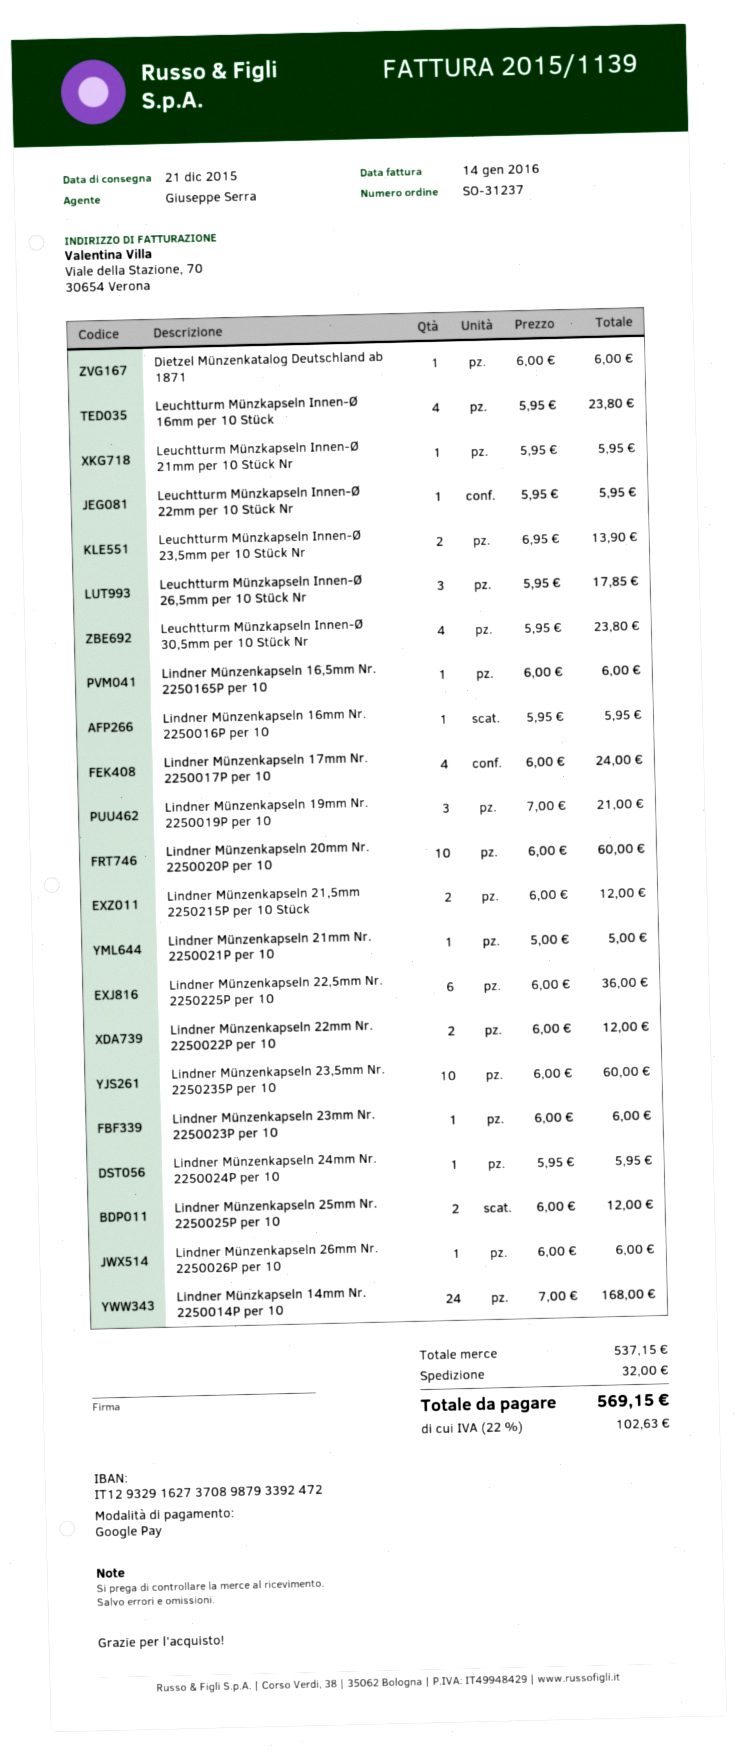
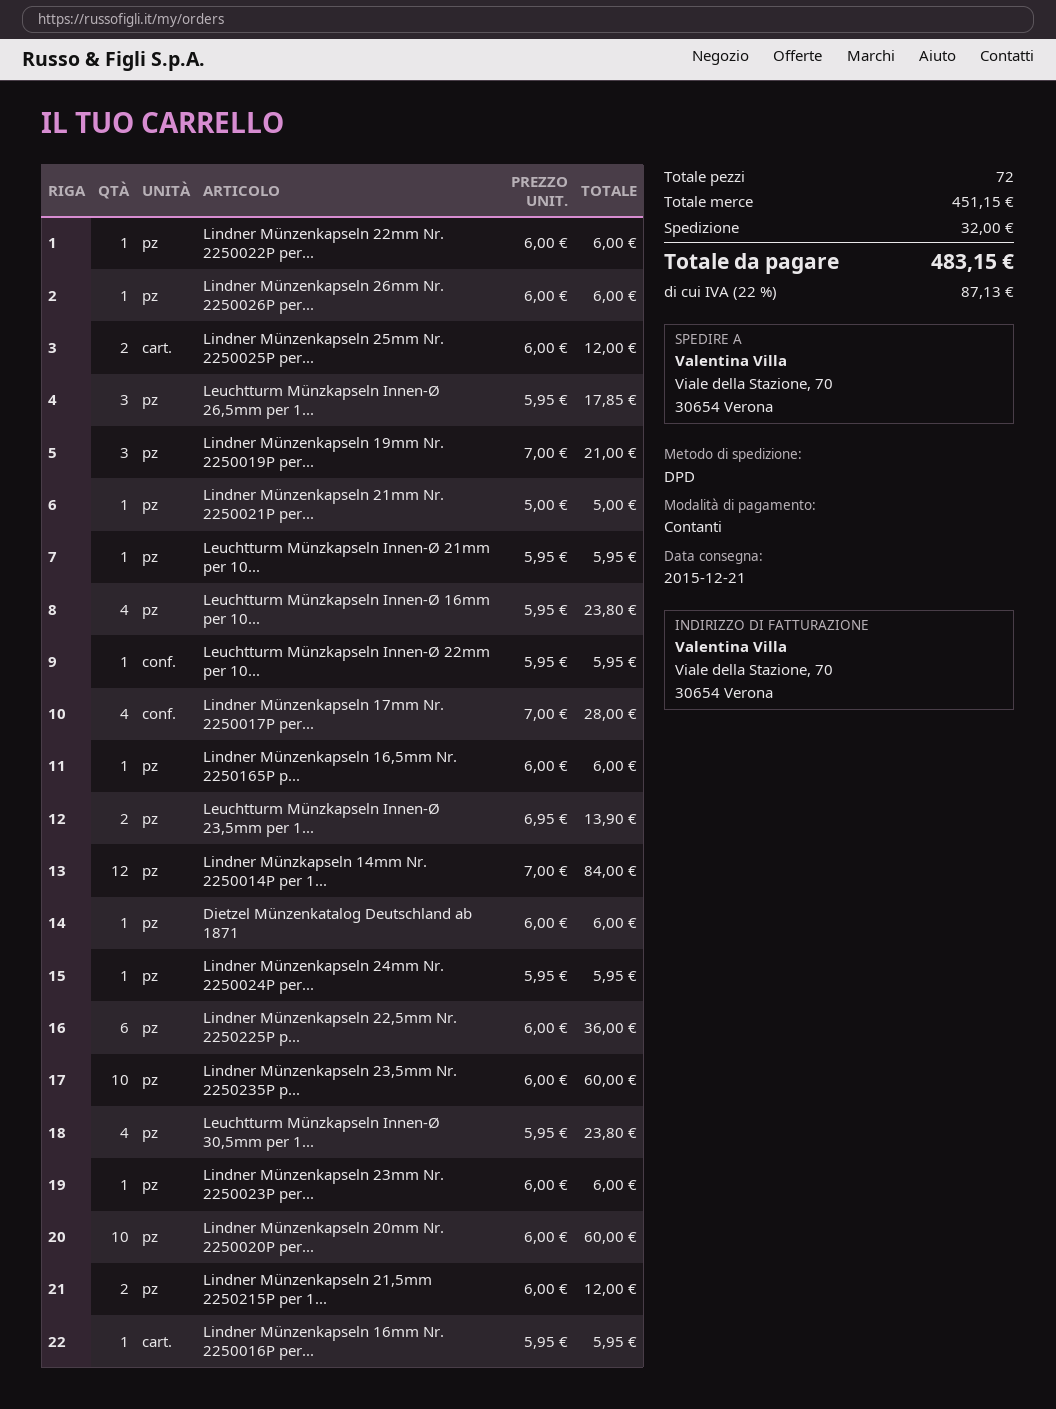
payment method: Google Pay -> cash
Lindner Münzenkapseln 17mm Nr. 2250017P per 10: 4 x 6.00 = 24.00 -> 4 x 7.00 = 28.00
Lindner Münzenkapseln 22mm Nr. 2250022P per 10: 2 x 6.00 = 12.00 -> 1 x 6.00 = 6.00
Lindner Münzkapseln 14mm Nr. 2250014P per 10: 24 x 7.00 = 168.00 -> 12 x 7.00 = 84.00
subtotal: 537.15 -> 451.15
tax: 22% = 102.63 -> 22% = 87.13
total: 569.15 -> 483.15

